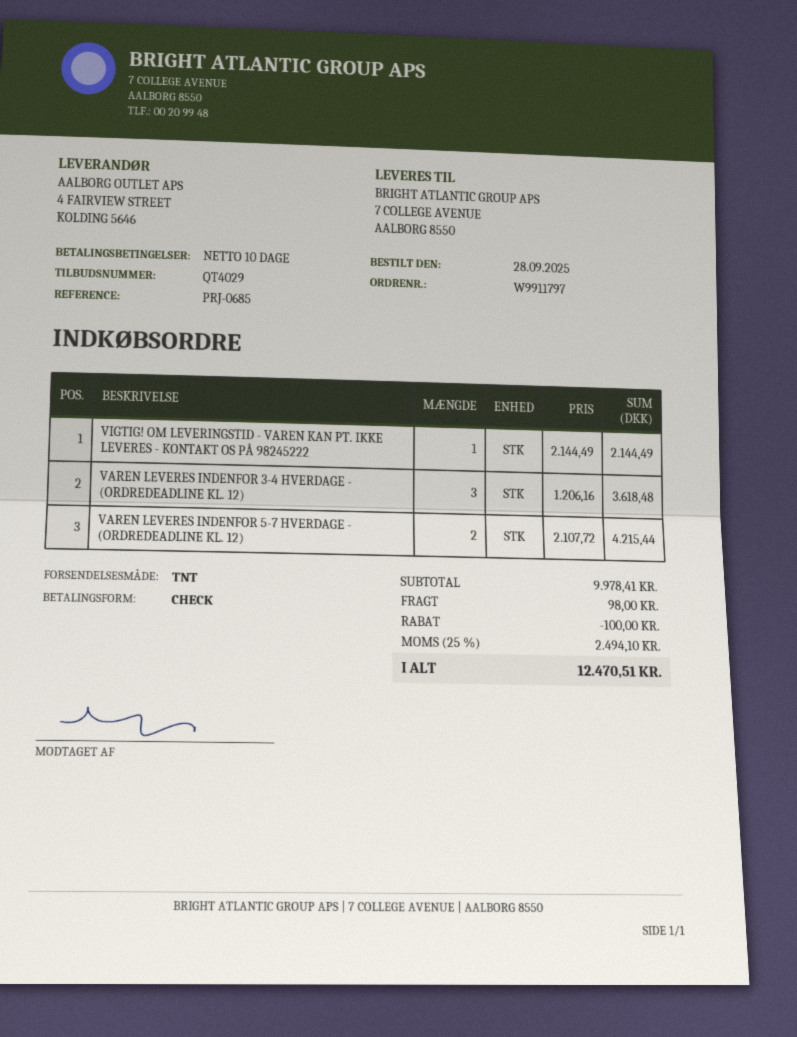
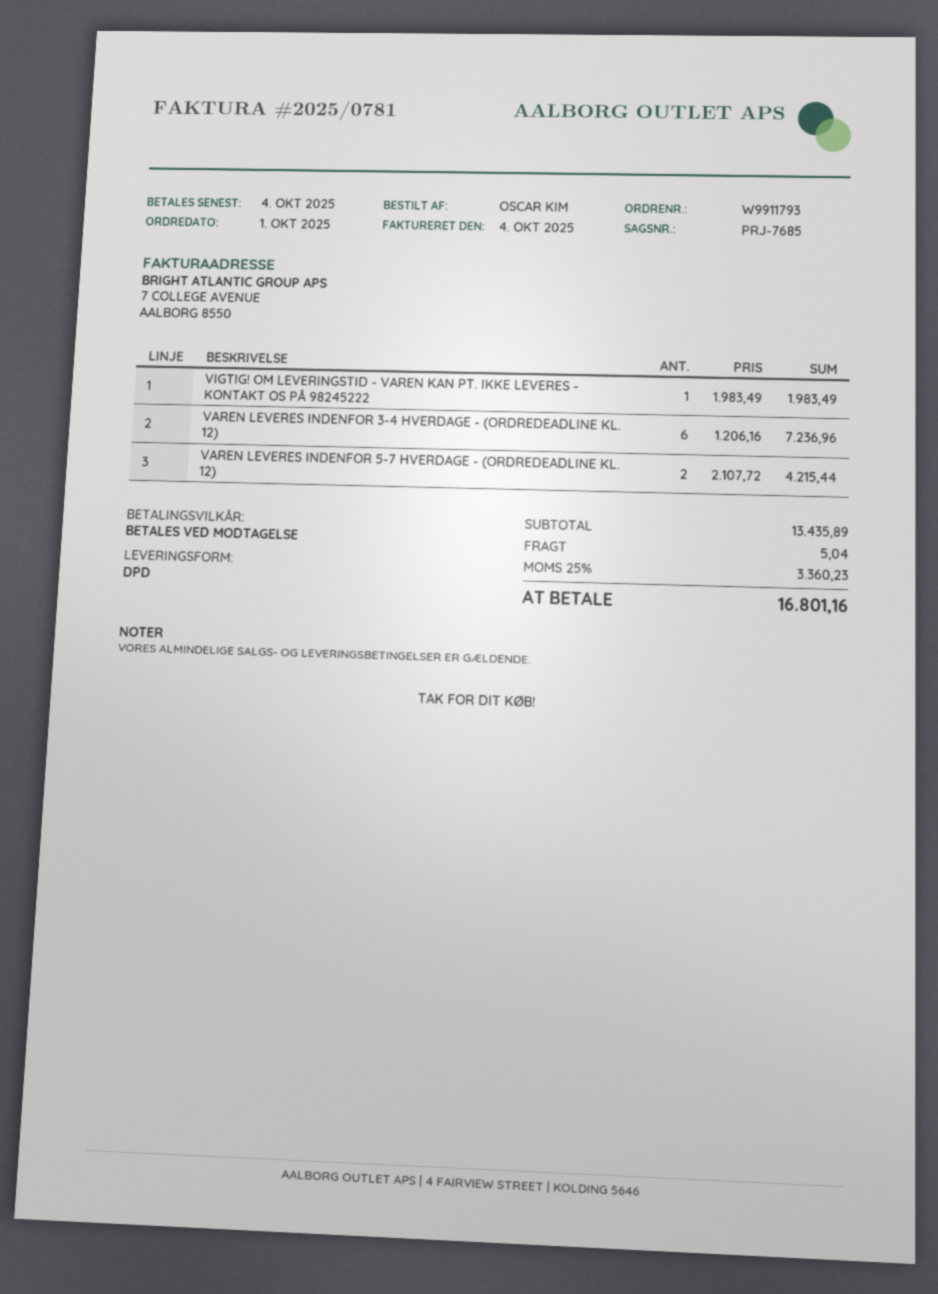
order number: W9911797 -> W9911793
order date: 2025-09-28 -> 2025-10-01
payment terms: 10 days -> on receipt
reference: PRJ-0685 -> PRJ-7685
shipping method: TNT -> DPD
VIGTIG! OM LEVERINGSTID - VAREN KAN PT. IKKE LEVERES - KONTAKT OS PÅ 98245222: 1 x 2144.49 = 2144.49 -> 1 x 1983.49 = 1983.49
VAREN LEVERES INDENFOR 3-4 HVERDAGE - (ORDREDEADLINE KL. 12): 3 x 1206.16 = 3618.48 -> 6 x 1206.16 = 7236.96
subtotal: 9978.41 -> 13435.89
discount: 100.00 -> none
shipping: 98.00 -> 5.04
tax: 25% = 2494.10 -> 25% = 3360.23
total: 12470.51 -> 16801.16

